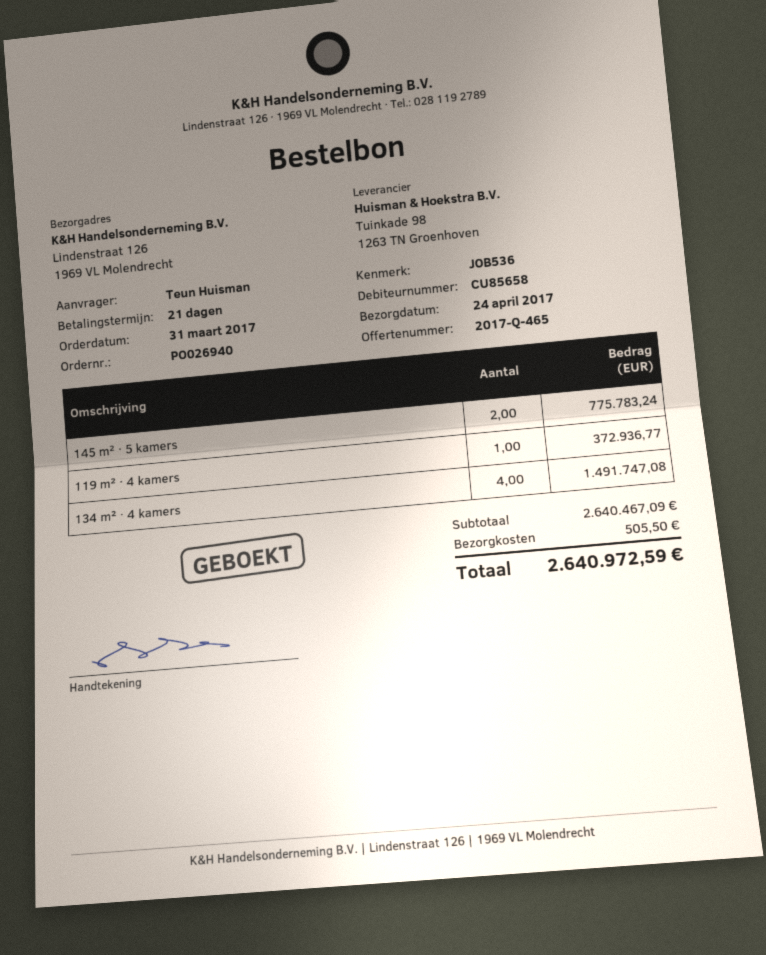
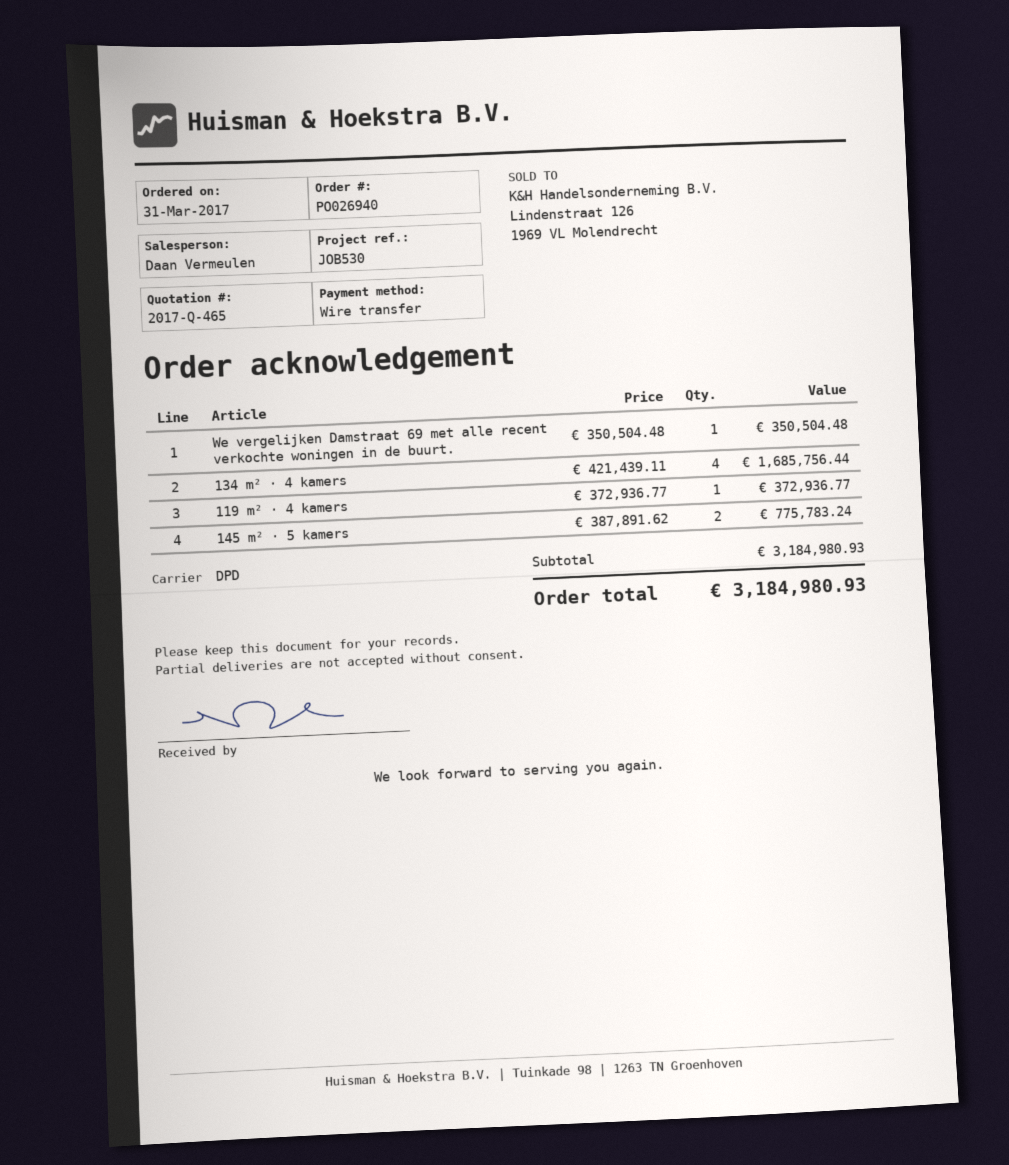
reference: JOB536 -> JOB530
134 m² · 4 kamers: 4 for 1491747.08 -> 4 for 1685756.44
We vergelijken Damstraat 69 met alle recent verkochte woningen in de buurt.: none -> 1 for 350504.48
subtotal: 2640467.09 -> 3184980.93
shipping: 505.50 -> none
total: 2640972.59 -> 3184980.93

